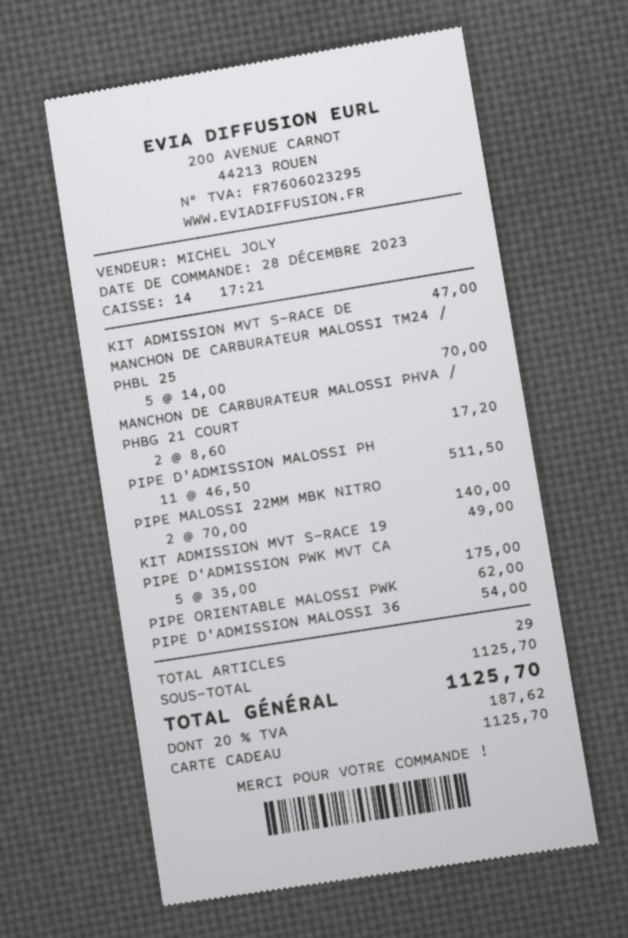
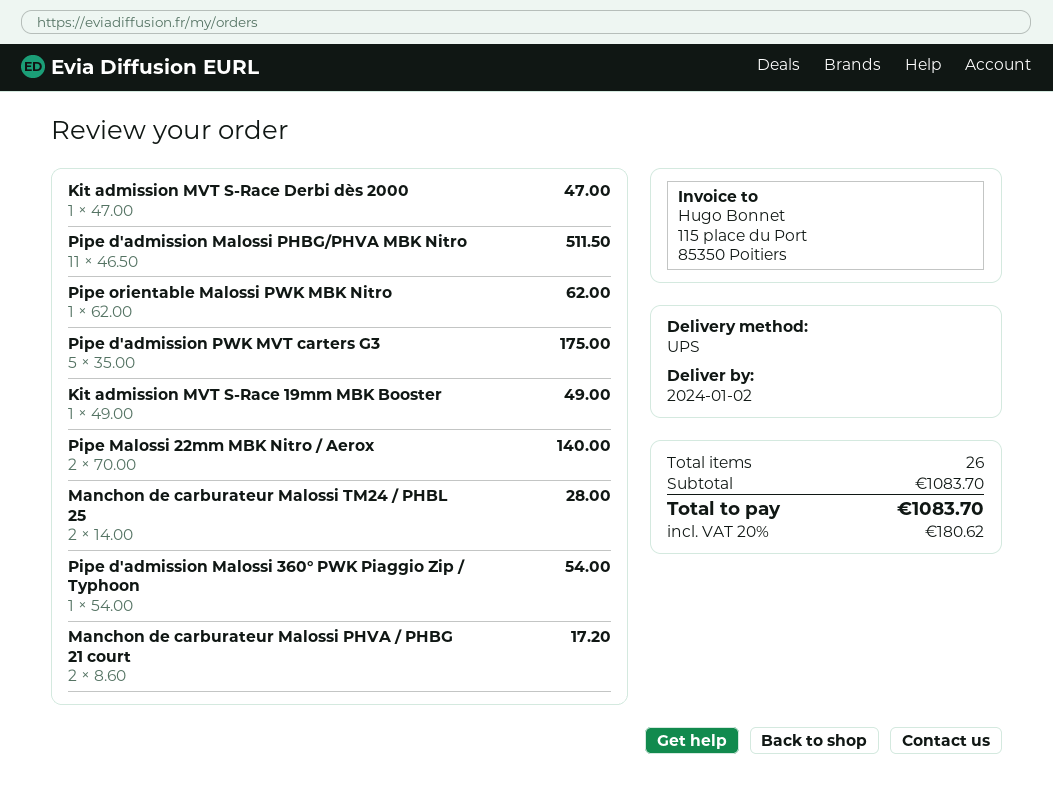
MANCHON DE CARBURATEUR MALOSSI TM24 / PHBL 25: 5 x 14.00 = 70.00 -> 2 x 14.00 = 28.00
total quantity: 29 -> 26
subtotal: 1125.70 -> 1083.70
tax: 20% = 187.62 -> 20% = 180.62
total: 1125.70 -> 1083.70

